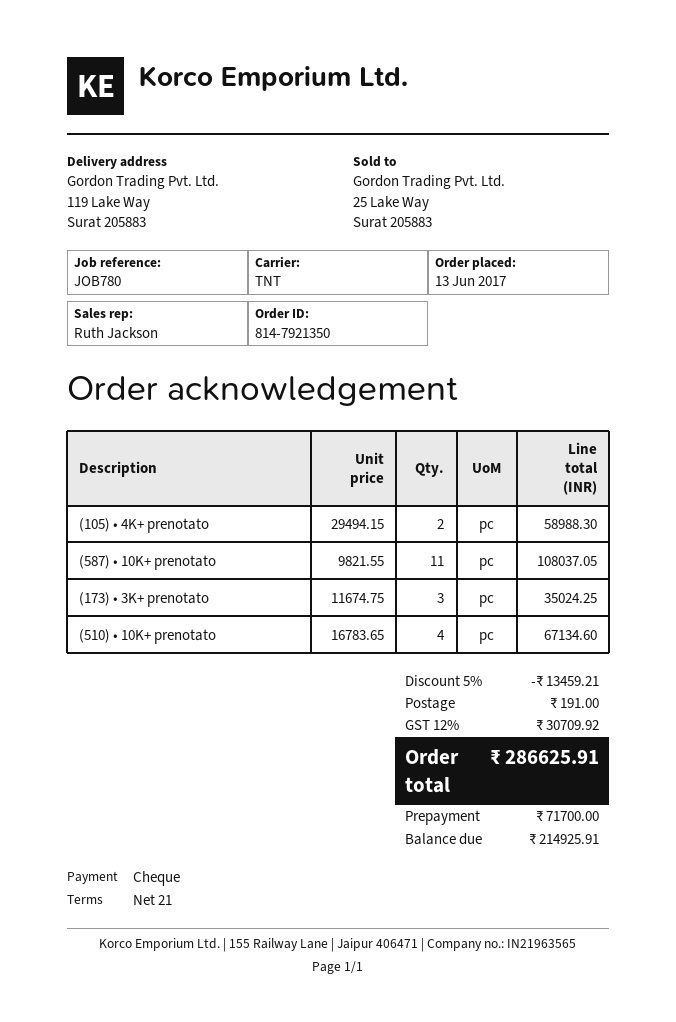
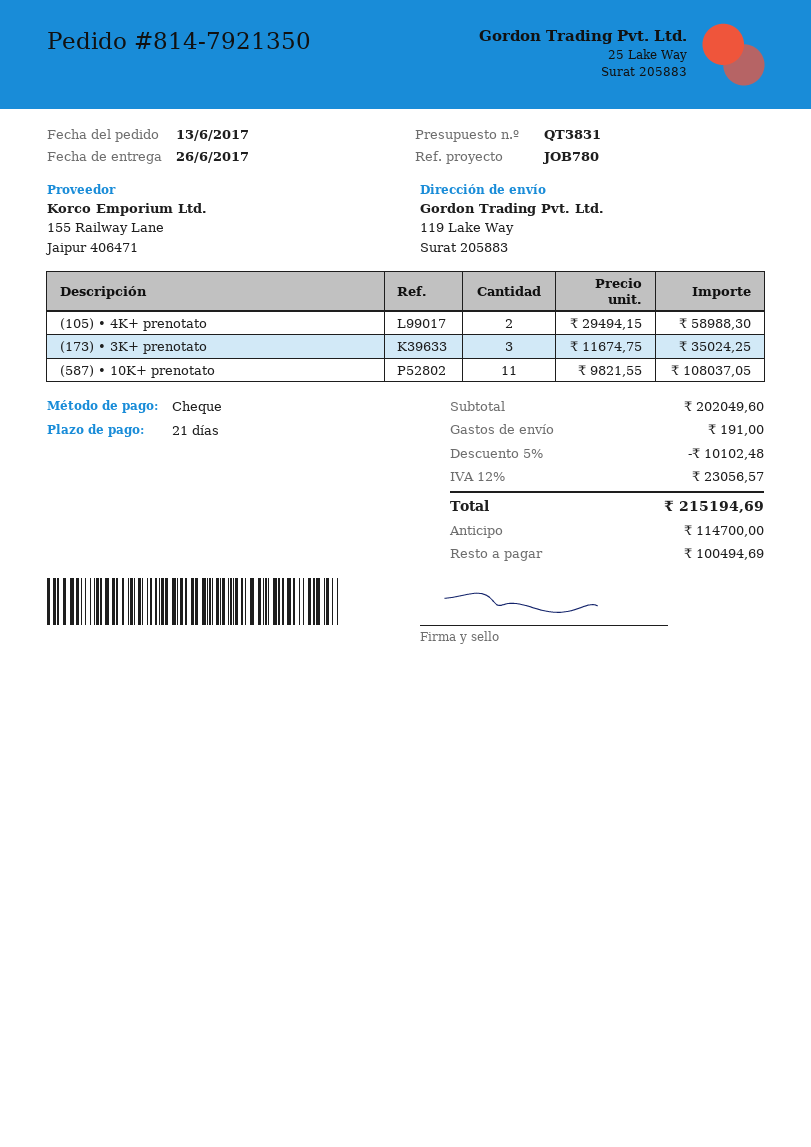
(510) • 10K+ prenotato: 4 x 16783.65 = 67134.60 -> none
discount: 5% = 13459.21 -> 5% = 10102.48
tax: 12% = 30709.92 -> 12% = 23056.57
total: 286625.91 -> 215194.69
deposit: 71700.00 -> 114700.00
balance: 214925.91 -> 100494.69

